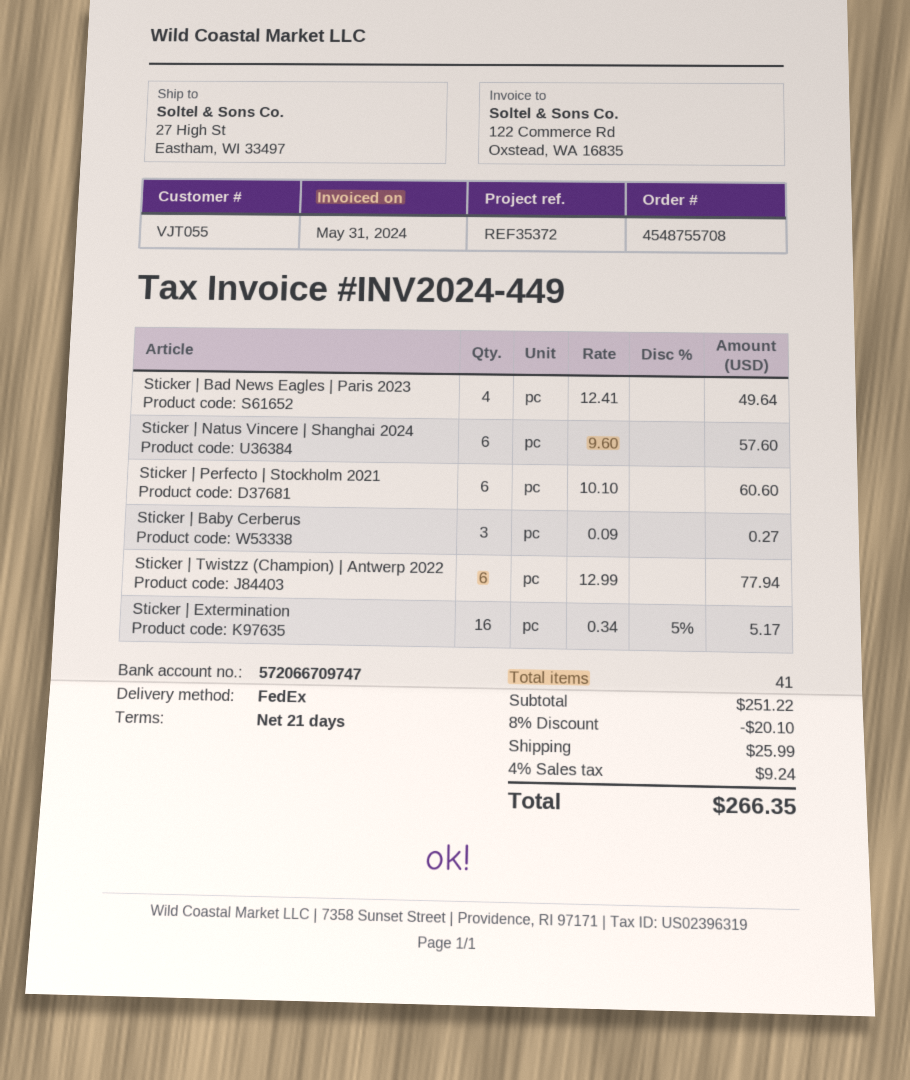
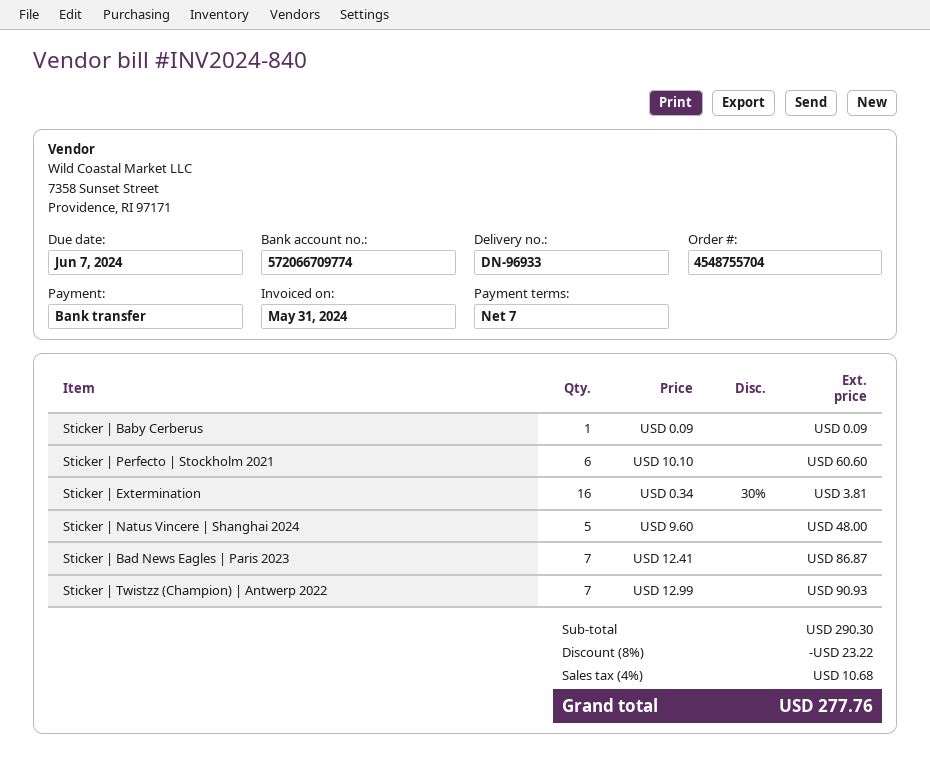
order number: 4548755708 -> 4548755704
invoice number: INV2024-449 -> INV2024-840
payment terms: 21 days -> 7 days
bank account: 572066709747 -> 572066709774
Sticker | Bad News Eagles | Paris 2023: 4 x 12.41 = 49.64 -> 7 x 12.41 = 86.87
Sticker | Natus Vincere | Shanghai 2024: 6 x 9.60 = 57.60 -> 5 x 9.60 = 48.00
Sticker | Baby Cerberus: 3 x 0.09 = 0.27 -> 1 x 0.09 = 0.09
Sticker | Twistzz (Champion) | Antwerp 2022: 6 x 12.99 = 77.94 -> 7 x 12.99 = 90.93
Sticker | Extermination: 16 x 0.34 - 5% = 5.17 -> 16 x 0.34 - 30% = 3.81
subtotal: 251.22 -> 290.30
discount: 8% = 20.10 -> 8% = 23.22
shipping: 25.99 -> none
tax: 4% = 9.24 -> 4% = 10.68
total: 266.35 -> 277.76

